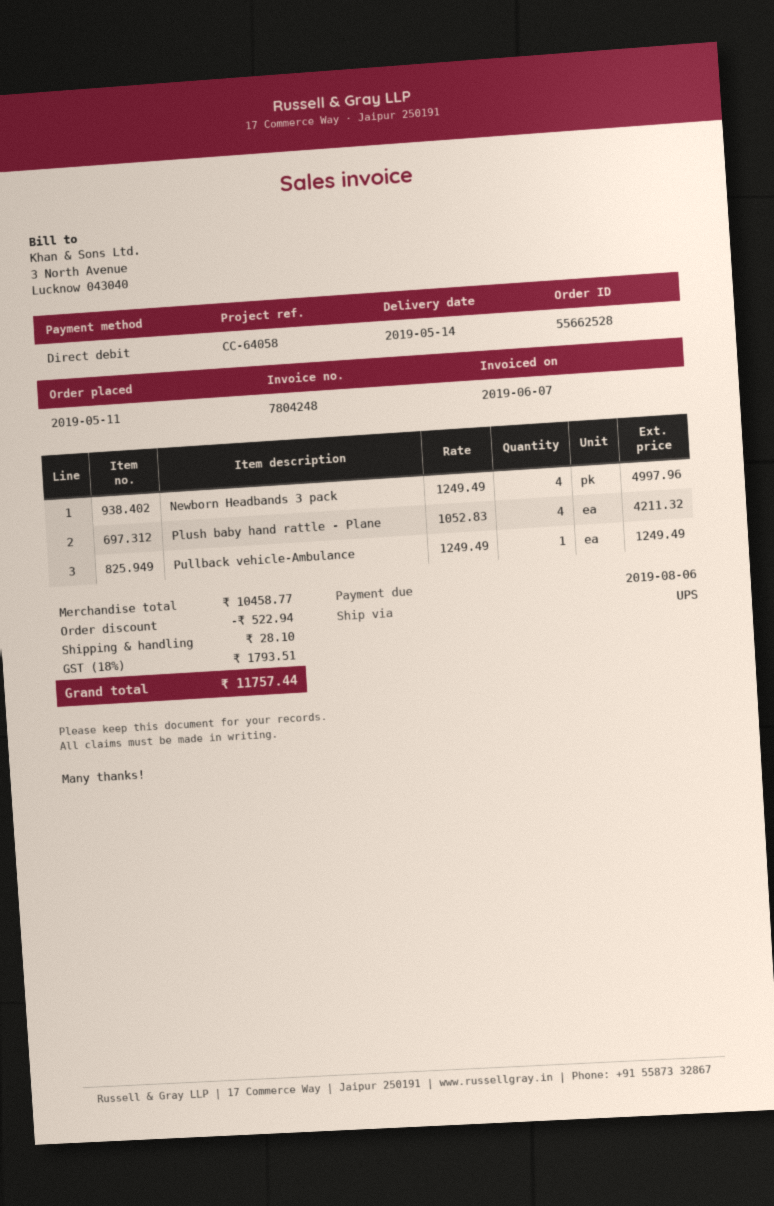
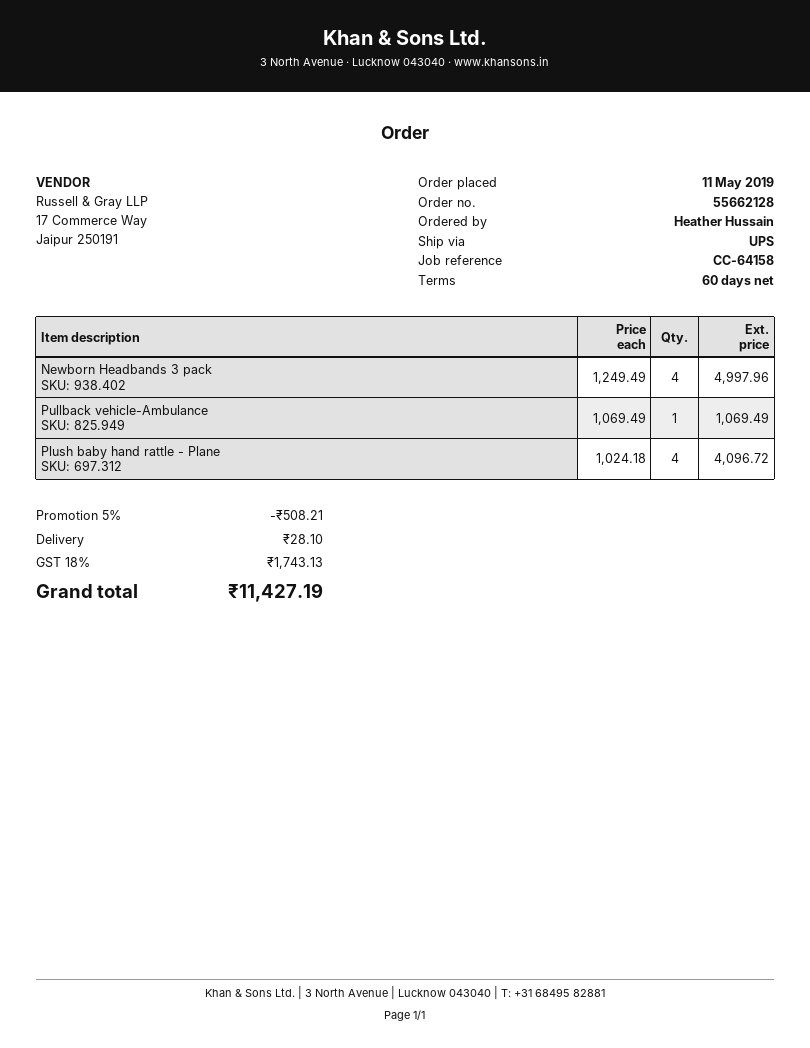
order number: 55662528 -> 55662128
reference: CC-64058 -> CC-64158
Plush baby hand rattle - Plane: 4 x 1052.83 = 4211.32 -> 4 x 1024.18 = 4096.72
Pullback vehicle-Ambulance: 1 x 1249.49 = 1249.49 -> 1 x 1069.49 = 1069.49
discount: 522.94 -> 508.21
tax: 18% = 1793.51 -> 18% = 1743.13
total: 11757.44 -> 11427.19

